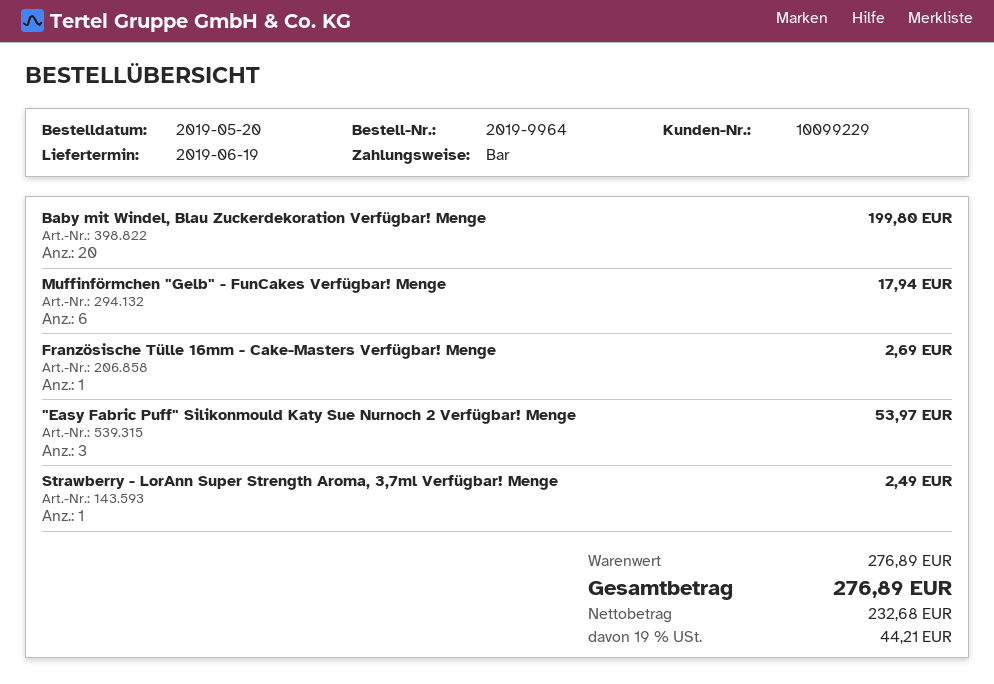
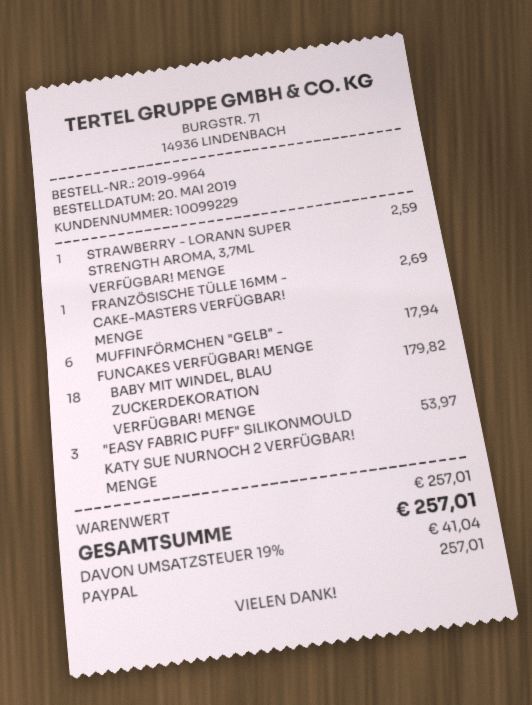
payment method: cash -> PayPal
Baby mit Windel, Blau Zuckerdekoration Verfügbar! Menge: 20 for 199.80 -> 18 for 179.82
Strawberry - LorAnn Super Strength Aroma, 3,7ml Verfügbar! Menge: 1 for 2.49 -> 1 for 2.59
subtotal: 276.89 -> 257.01
tax: 19% = 44.21 -> 19% = 41.04
total: 276.89 -> 257.01

